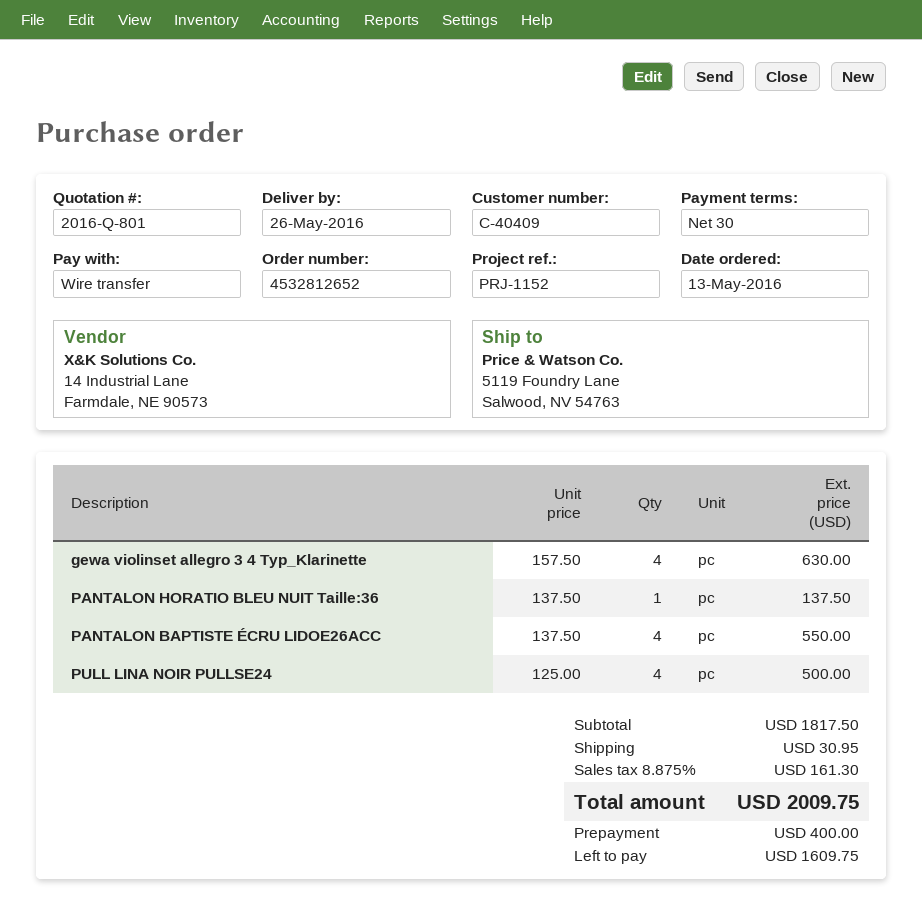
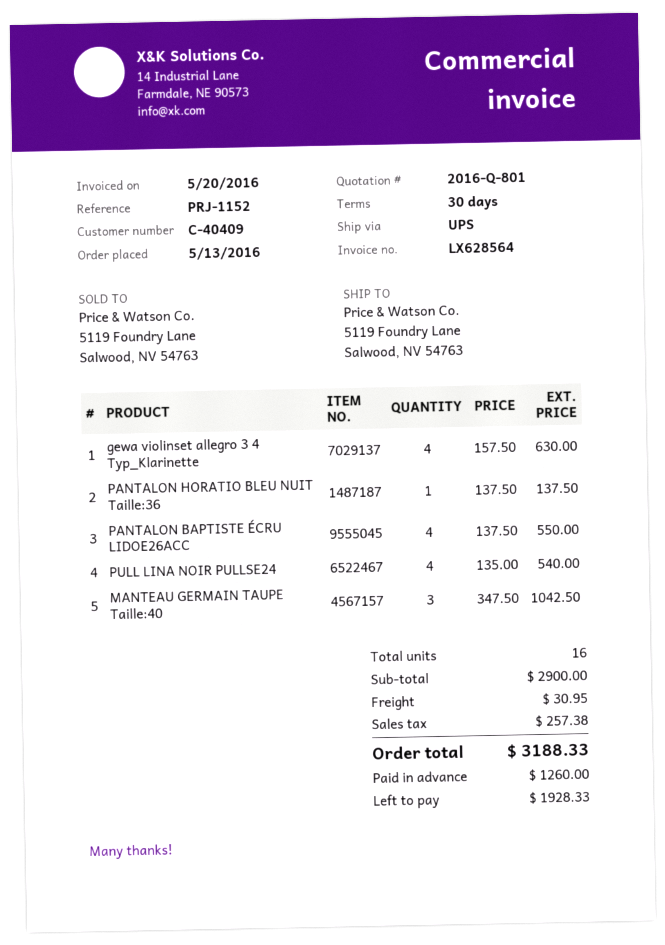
PULL LINA NOIR PULLSE24: 4 x 125.00 = 500.00 -> 4 x 135.00 = 540.00
MANTEAU GERMAIN TAUPE Taille:40: none -> 3 x 347.50 = 1042.50
subtotal: 1817.50 -> 2900.00
tax: 161.30 -> 257.38
total: 2009.75 -> 3188.33
deposit: 400.00 -> 1260.00
balance: 1609.75 -> 1928.33

